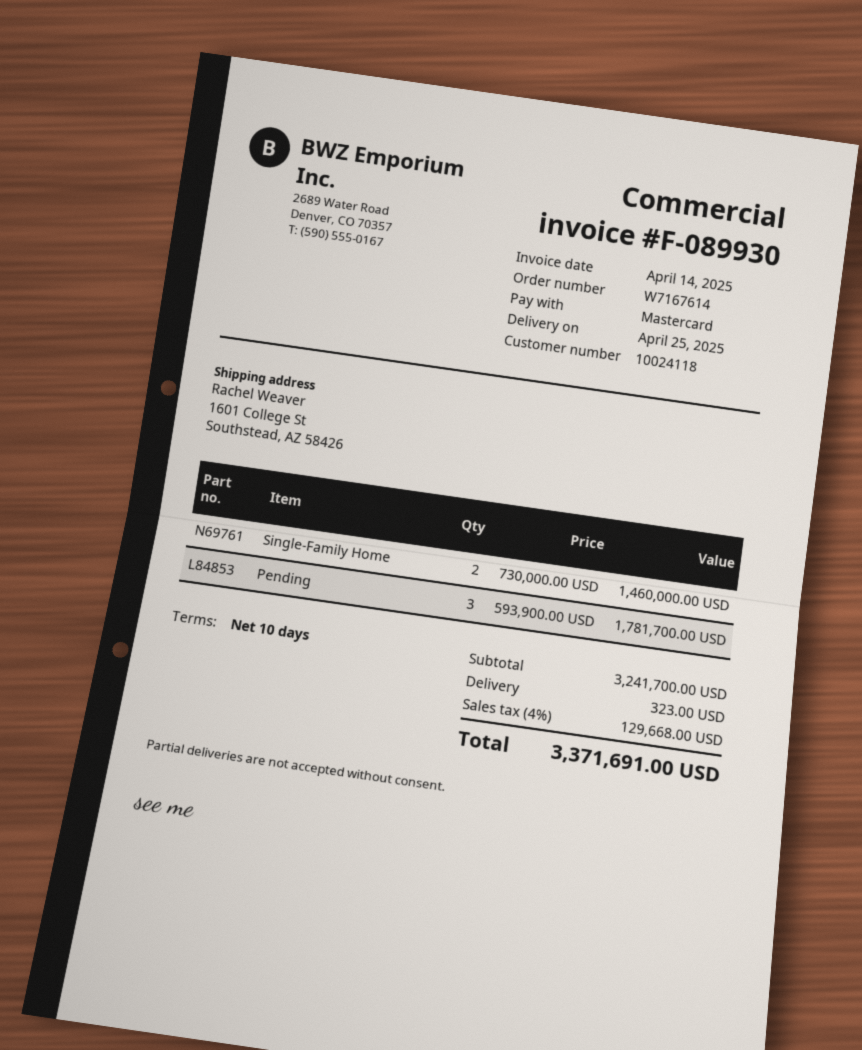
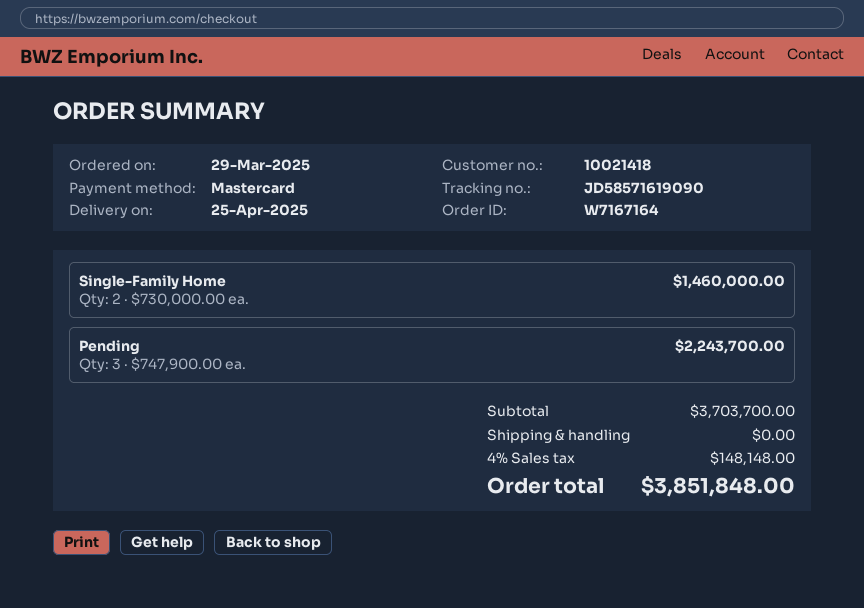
order number: W7167614 -> W7167164
customer number: 10024118 -> 10021418
Pending: 3 x 593900.00 = 1781700.00 -> 3 x 747900.00 = 2243700.00
subtotal: 3241700.00 -> 3703700.00
shipping: 323.00 -> 0.00
tax: 4% = 129668.00 -> 4% = 148148.00
total: 3371691.00 -> 3851848.00

